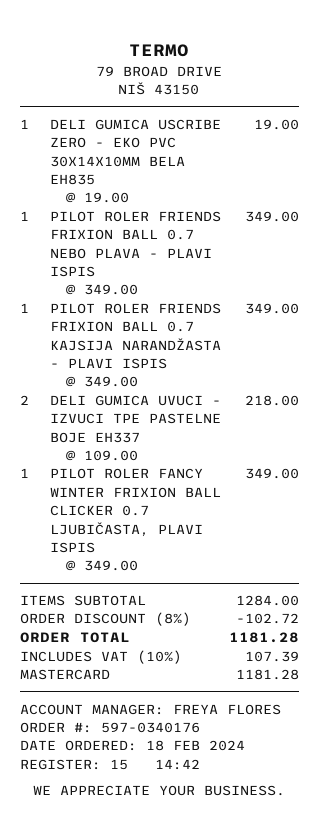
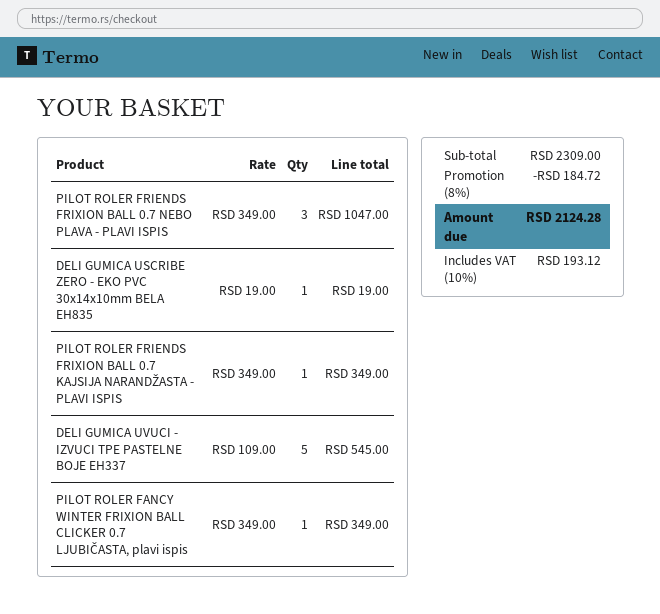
PILOT ROLER FRIENDS FRIXION BALL 0.7 NEBO PLAVA - PLAVI ISPIS: 1 x 349.00 = 349.00 -> 3 x 349.00 = 1047.00
DELI GUMICA UVUCI - IZVUCI TPE PASTELNE BOJE EH337: 2 x 109.00 = 218.00 -> 5 x 109.00 = 545.00
subtotal: 1284.00 -> 2309.00
discount: 8% = 102.72 -> 8% = 184.72
tax: 10% = 107.39 -> 10% = 193.12
total: 1181.28 -> 2124.28

